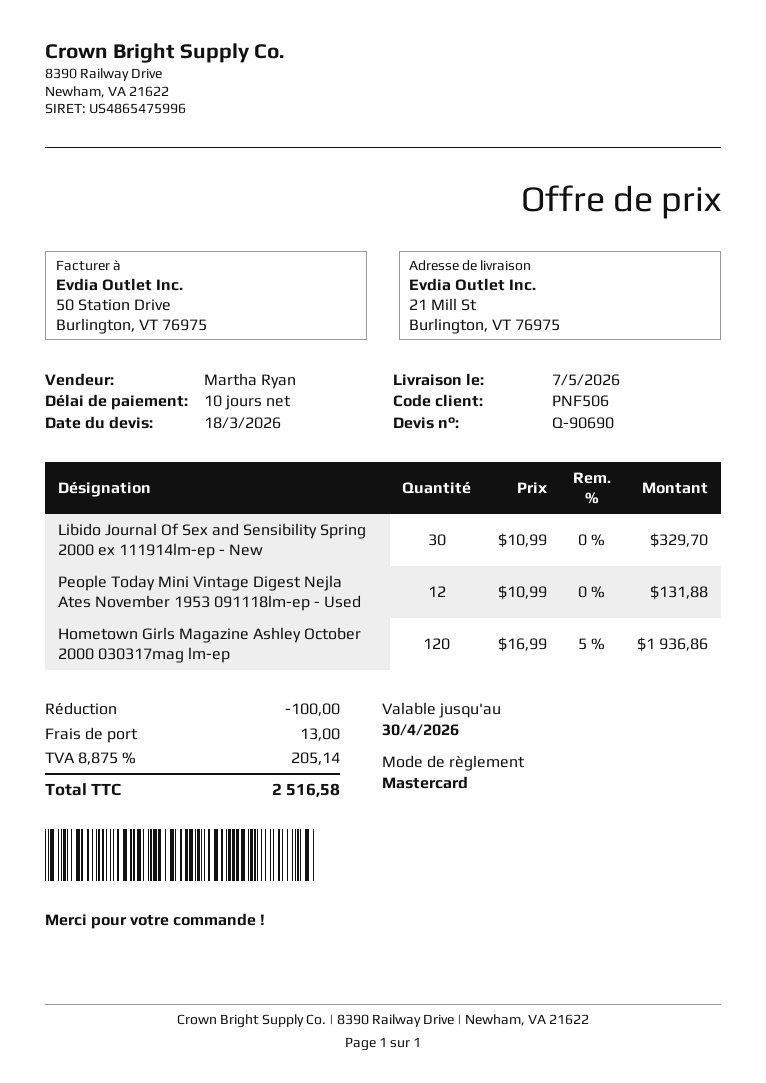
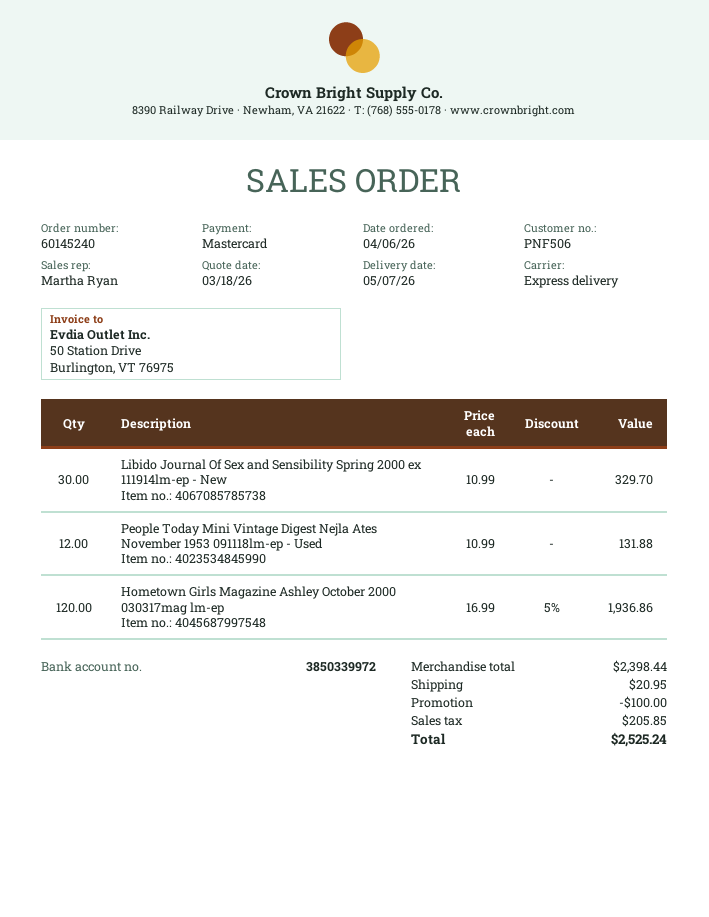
shipping: 13.00 -> 20.95
tax: 205.14 -> 205.85
total: 2516.58 -> 2525.24

